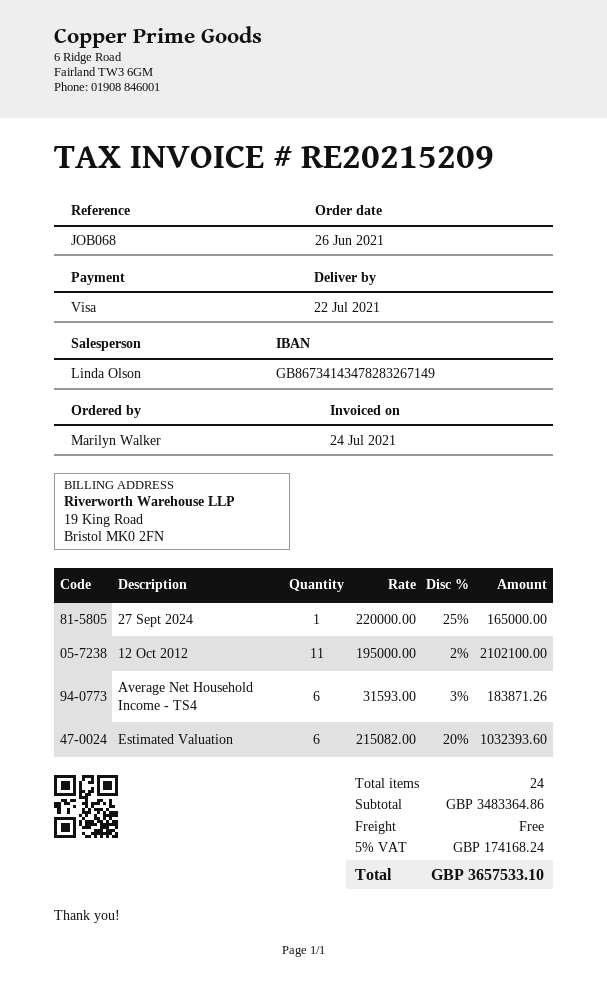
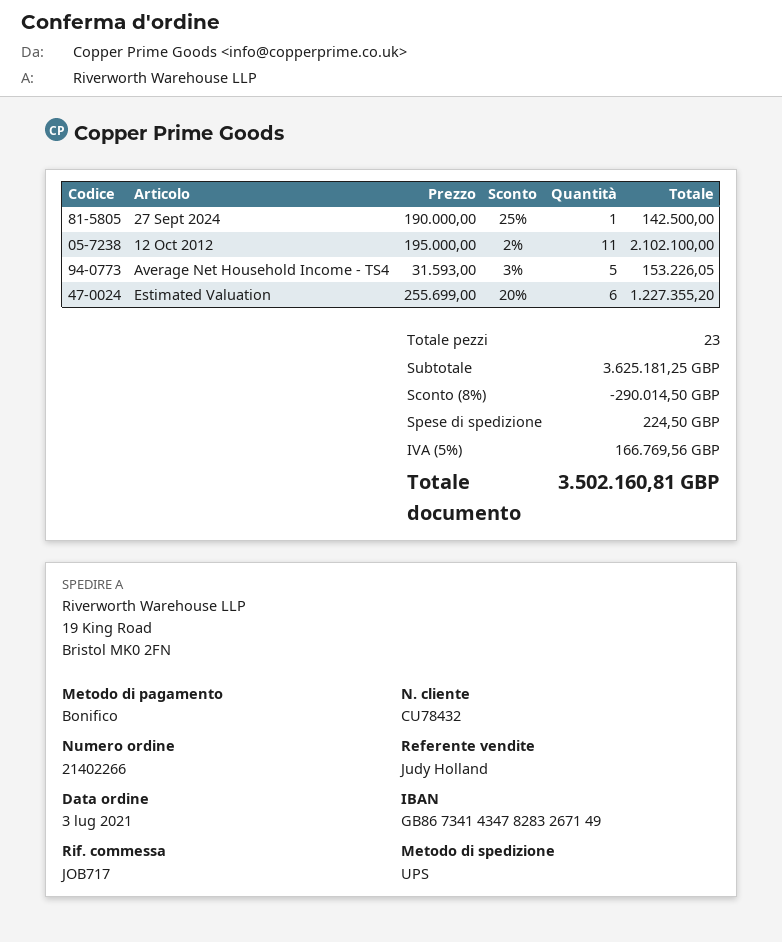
order date: 2021-06-26 -> 2021-07-03
reference: JOB068 -> JOB717
sales rep: Linda Olson -> Judy Holland
payment method: Visa -> bank transfer
27 Sept 2024: 1 x 220000.00 - 25% = 165000.00 -> 1 x 190000.00 - 25% = 142500.00
Average Net Household Income - TS4: 6 x 31593.00 - 3% = 183871.26 -> 5 x 31593.00 - 3% = 153226.05
Estimated Valuation: 6 x 215082.00 - 20% = 1032393.60 -> 6 x 255699.00 - 20% = 1227355.20
total quantity: 24 -> 23
subtotal: 3483364.86 -> 3625181.25
discount: none -> 8% = 290014.50
shipping: 0.00 -> 224.50
tax: 5% = 174168.24 -> 5% = 166769.56
total: 3657533.10 -> 3502160.81

